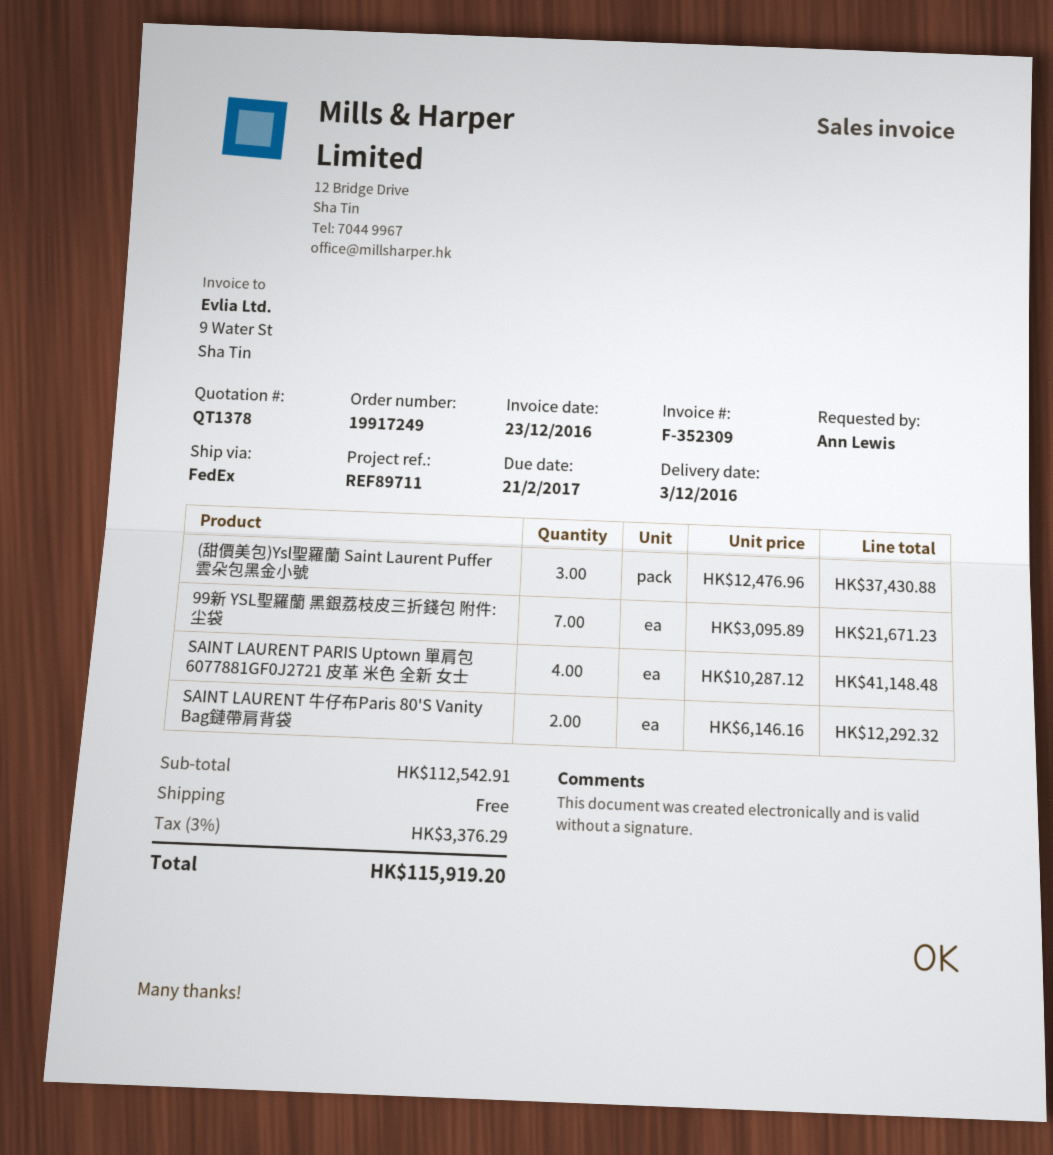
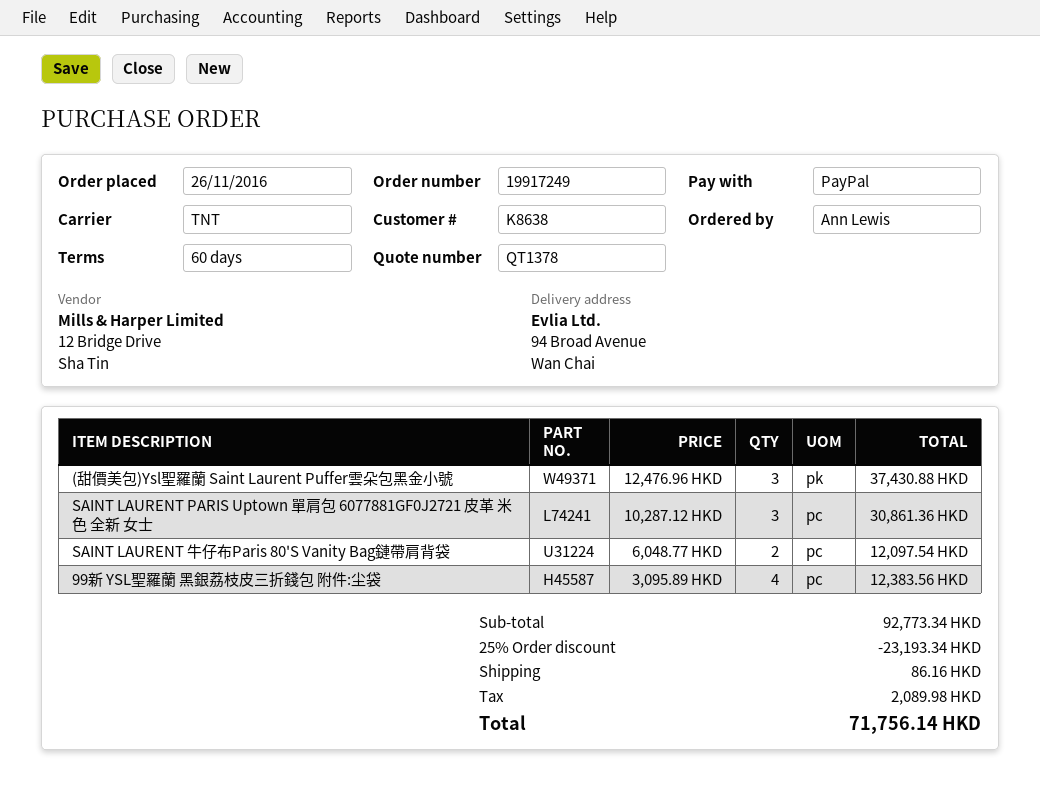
shipping method: FedEx -> TNT
99新 YSL聖羅蘭 黑銀荔枝皮三折錢包 附件:尘袋: 7 x 3095.89 = 21671.23 -> 4 x 3095.89 = 12383.56
SAINT LAURENT PARIS Uptown 單肩包 6077881GF0J2721 皮革 米色 全新 女士: 4 x 10287.12 = 41148.48 -> 3 x 10287.12 = 30861.36
SAINT LAURENT 牛仔布Paris 80'S Vanity Bag鏈帶肩背袋: 2 x 6146.16 = 12292.32 -> 2 x 6048.77 = 12097.54
subtotal: 112542.91 -> 92773.34
discount: none -> 25% = 23193.34
shipping: 0.00 -> 86.16
tax: 3376.29 -> 2089.98
total: 115919.20 -> 71756.14

